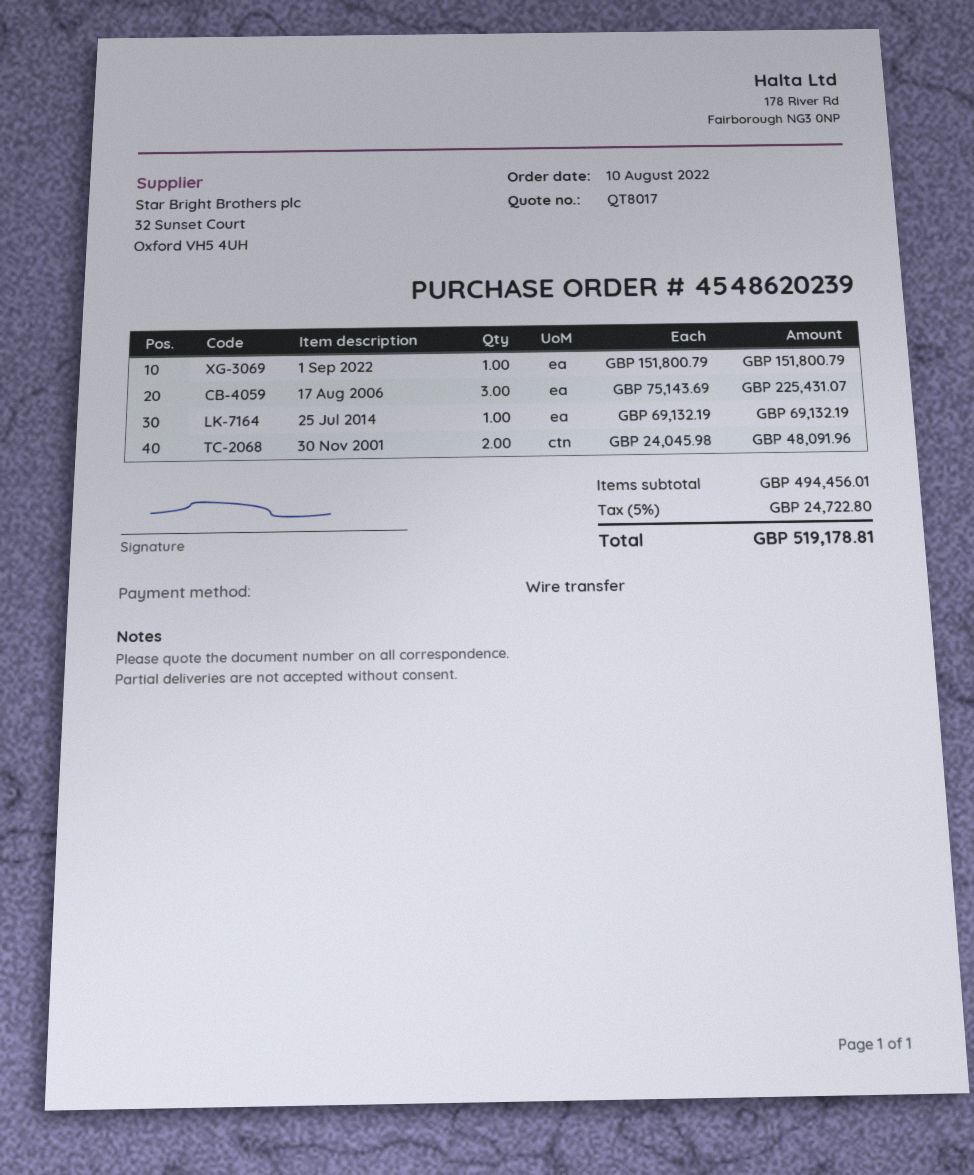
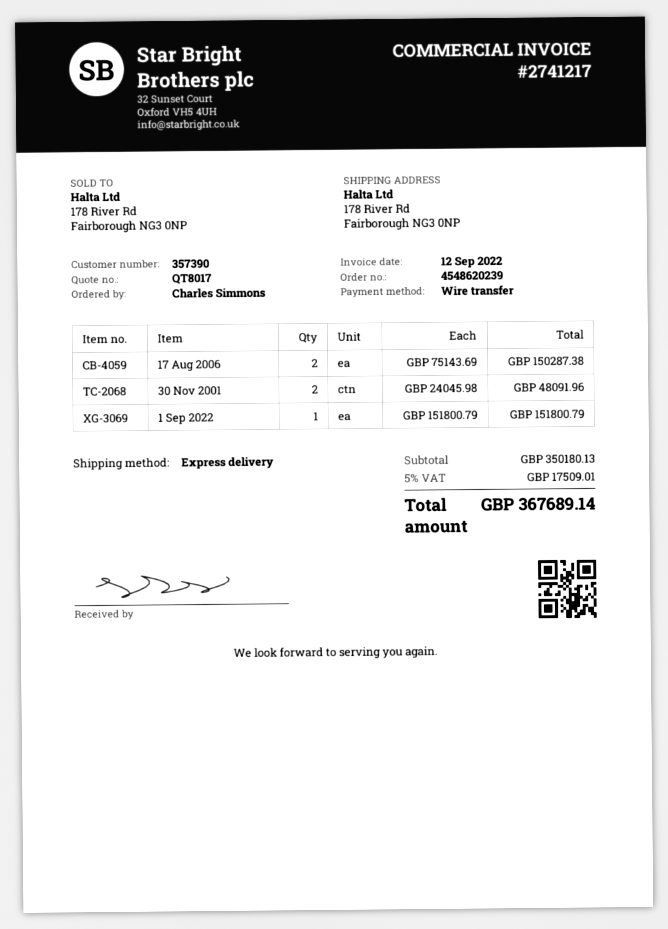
17 Aug 2006: 3 x 75143.69 = 225431.07 -> 2 x 75143.69 = 150287.38
25 Jul 2014: 1 x 69132.19 = 69132.19 -> none
subtotal: 494456.01 -> 350180.13
tax: 5% = 24722.80 -> 5% = 17509.01
total: 519178.81 -> 367689.14

